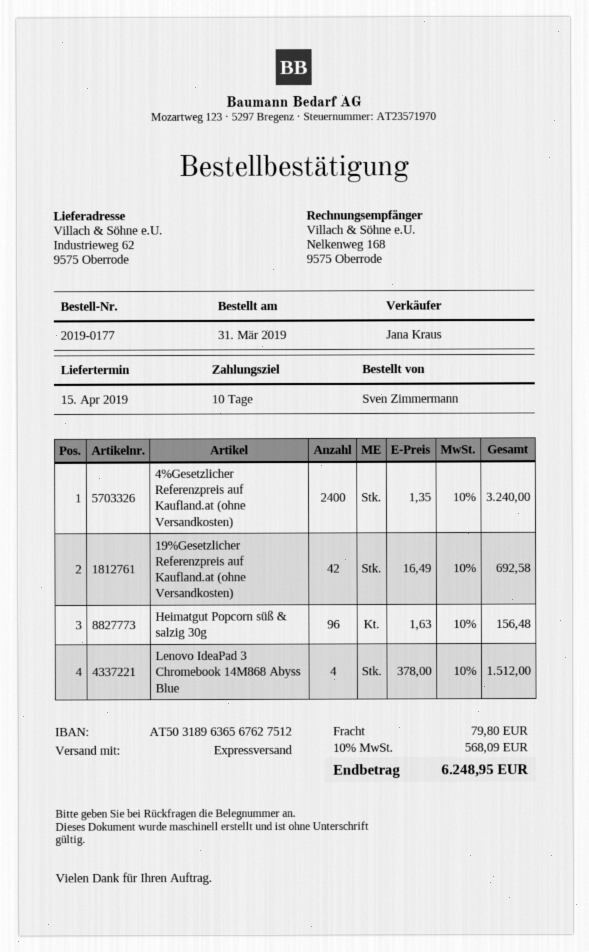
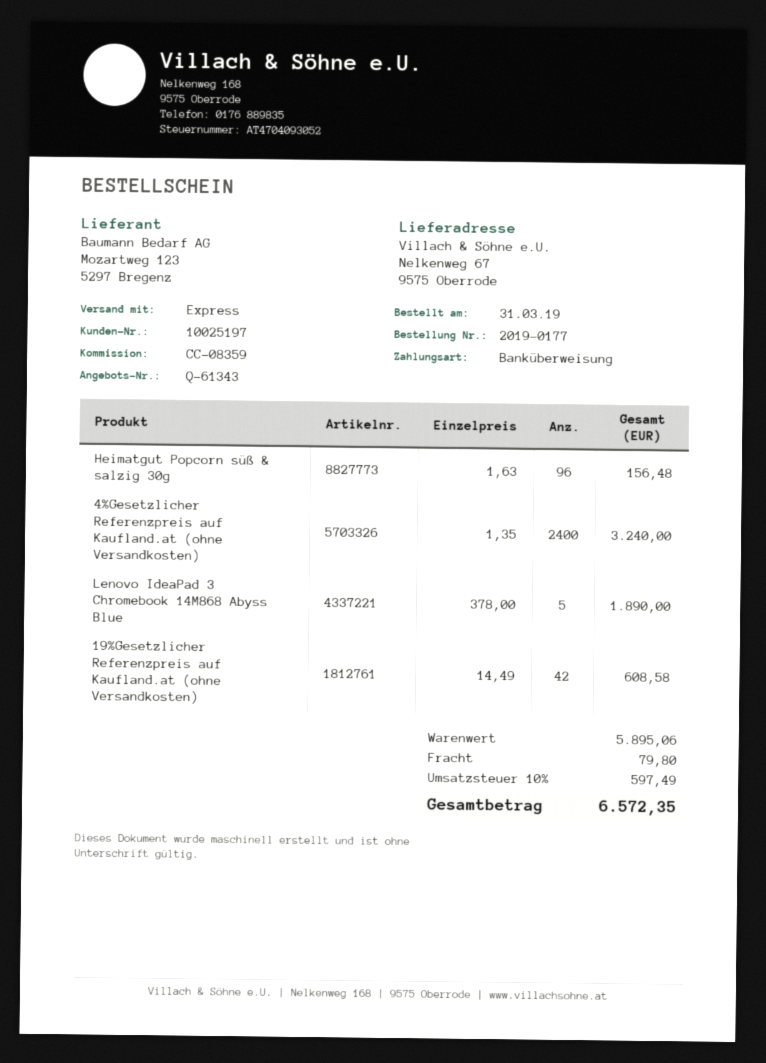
ship to: Industrieweg 62, 9575 Oberrode -> Nelkenweg 67, 9575 Oberrode
19%Gesetzlicher Referenzpreis auf Kaufland.at (ohne Versandkosten): 42 x 16.49 = 692.58 -> 42 x 14.49 = 608.58
Lenovo IdeaPad 3 Chromebook 14M868 Abyss Blue: 4 x 378.00 = 1512.00 -> 5 x 378.00 = 1890.00
tax: 10% = 568.09 -> 10% = 597.49
total: 6248.95 -> 6572.35

